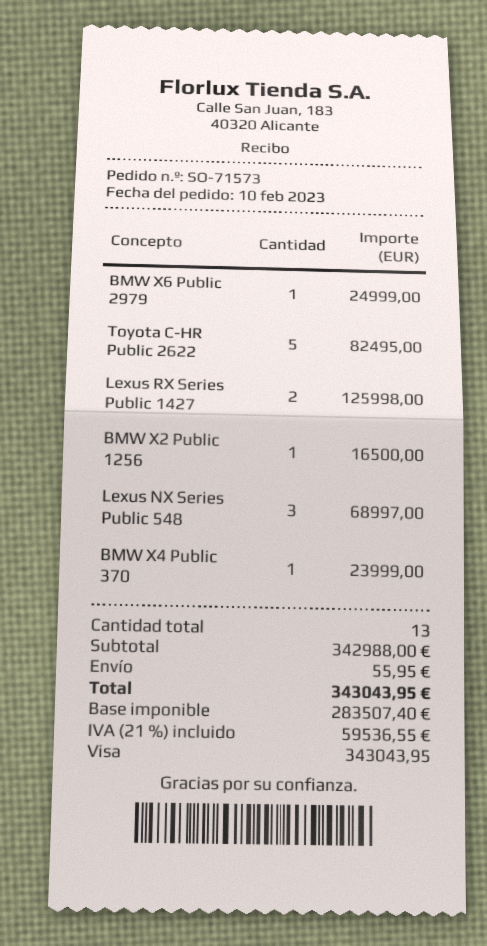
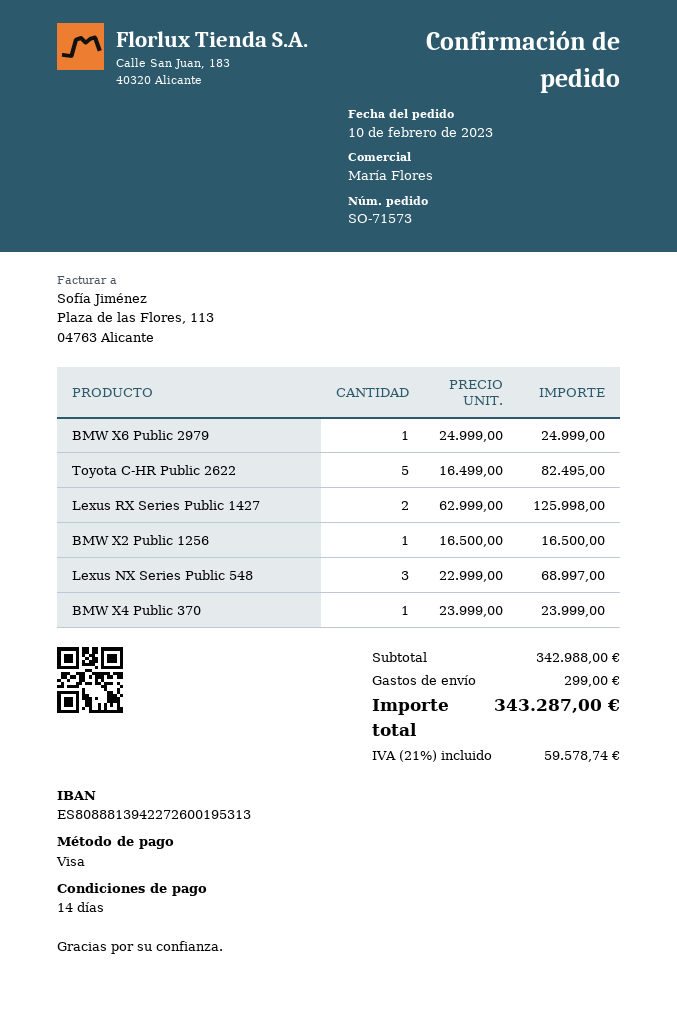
shipping: 55.95 -> 299.00
tax: 21% = 59536.55 -> 21% = 59578.74
total: 343043.95 -> 343287.00

